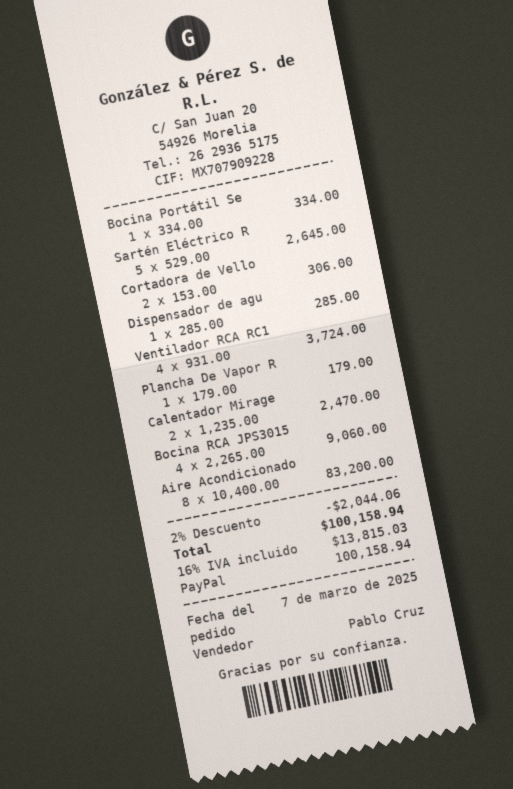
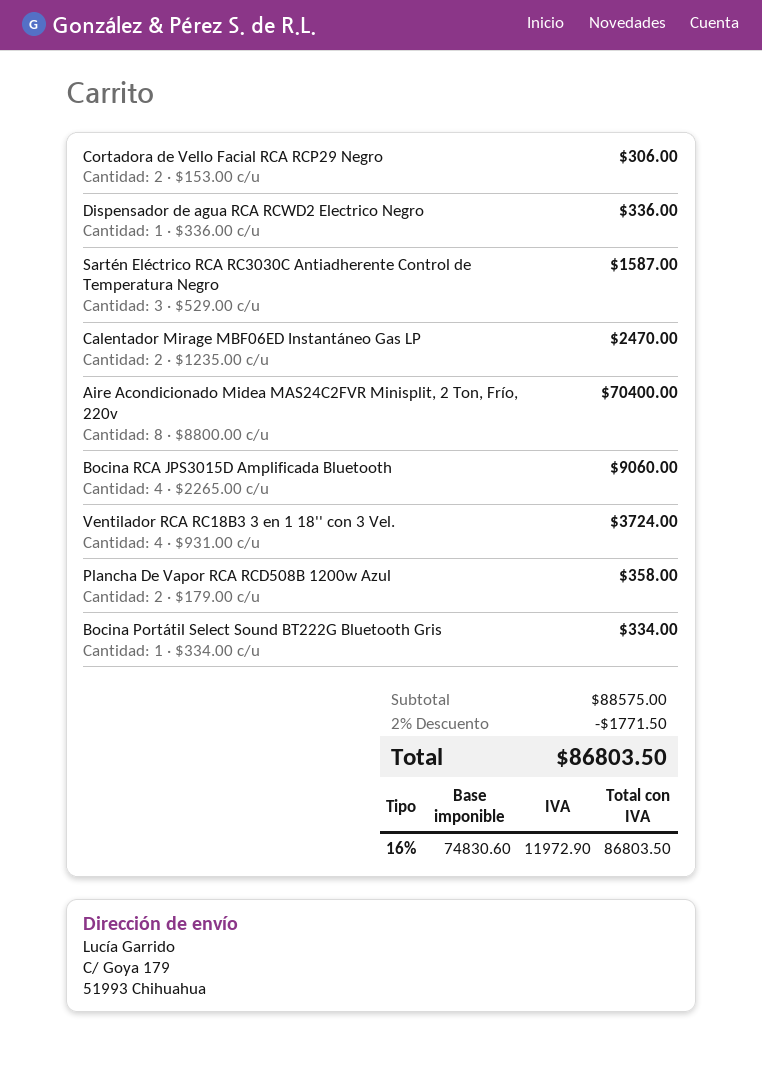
Sartén Eléctrico R: 5 x 529.00 = 2645.00 -> 3 x 529.00 = 1587.00
Dispensador de agu: 1 x 285.00 = 285.00 -> 1 x 336.00 = 336.00
Plancha De Vapor R: 1 x 179.00 = 179.00 -> 2 x 179.00 = 358.00
Aire Acondicionado: 8 x 10400.00 = 83200.00 -> 8 x 8800.00 = 70400.00
discount: 2% = 2044.06 -> 2% = 1771.50
tax: 16% = 13815.03 -> 16% = 11972.90
total: 100158.94 -> 86803.50

